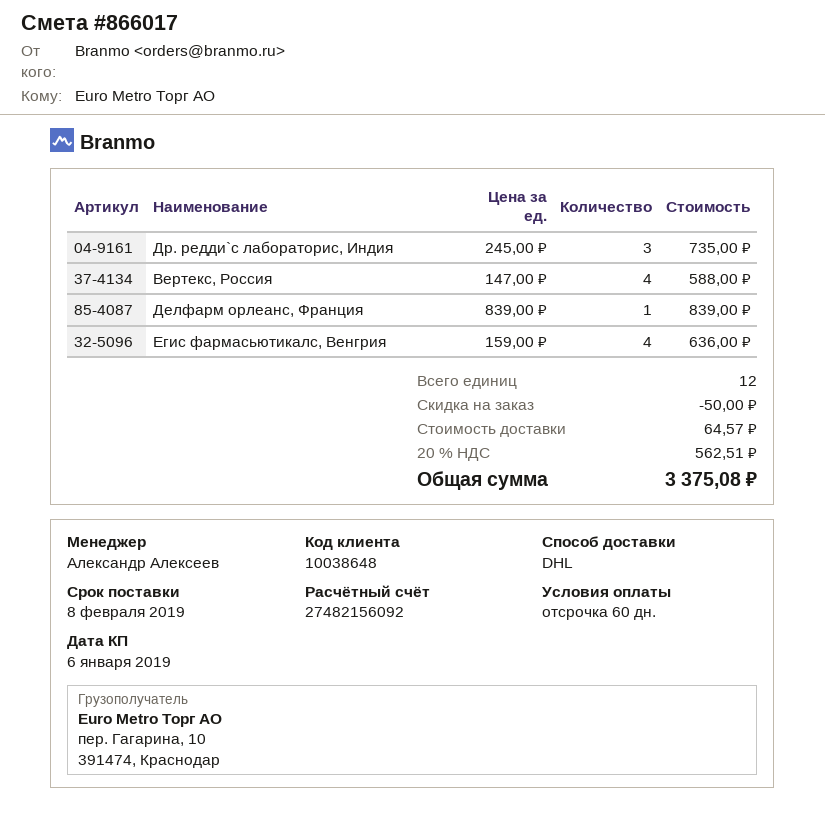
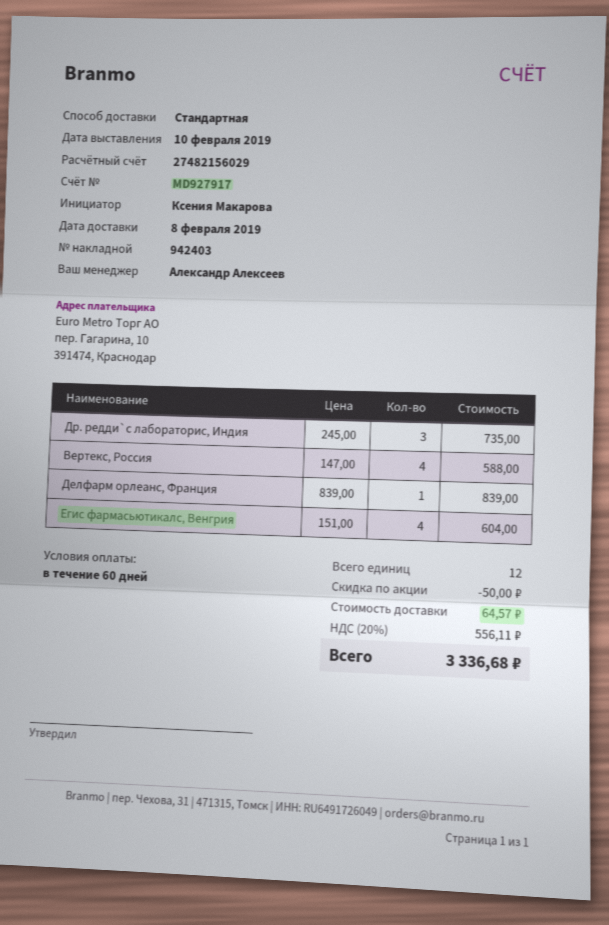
bank account: 27482156092 -> 27482156029
shipping method: DHL -> standard
Егис фармасьютикалс, Венгрия: 4 x 159.00 = 636.00 -> 4 x 151.00 = 604.00
tax: 20% = 562.51 -> 20% = 556.11
total: 3375.08 -> 3336.68

